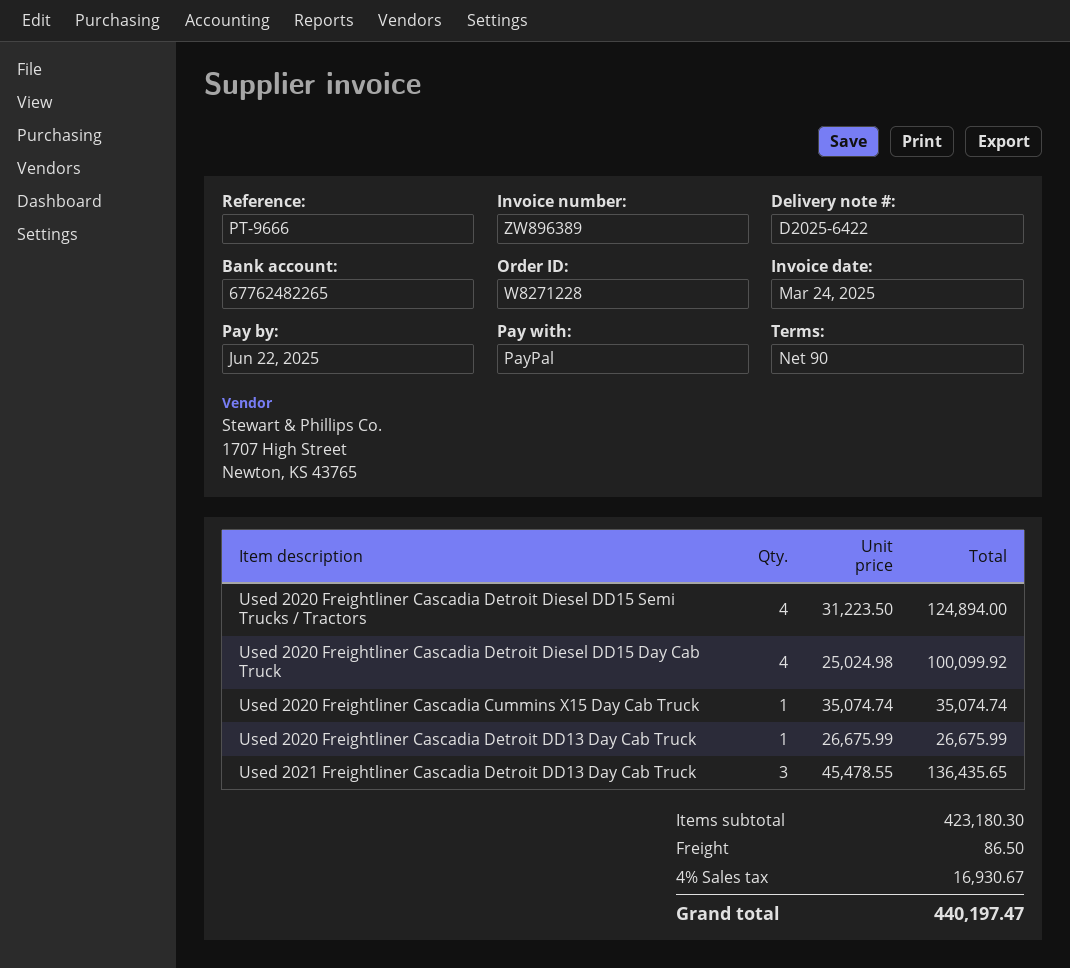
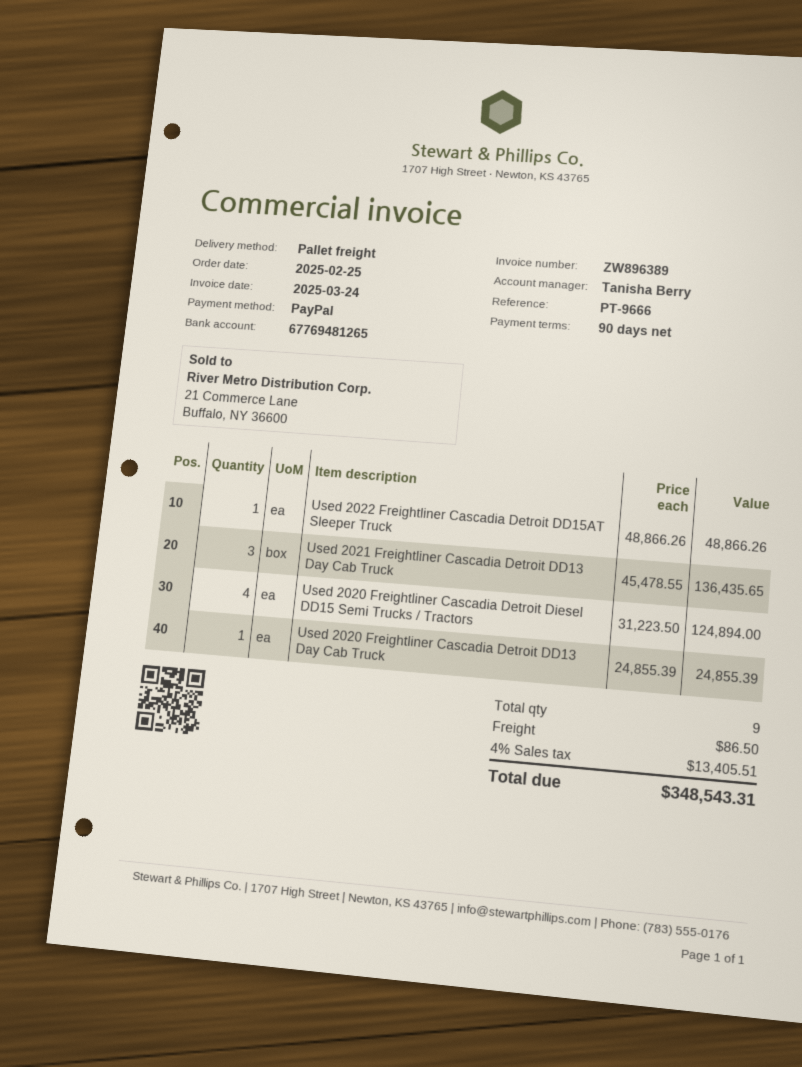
bank account: 67762482265 -> 67769481265
Used 2020 Freightliner Cascadia Detroit Diesel DD15 Day Cab Truck: 4 x 25024.98 = 100099.92 -> none
Used 2020 Freightliner Cascadia Cummins X15 Day Cab Truck: 1 x 35074.74 = 35074.74 -> none
Used 2020 Freightliner Cascadia Detroit DD13 Day Cab Truck: 1 x 26675.99 = 26675.99 -> 1 x 24855.39 = 24855.39
Used 2022 Freightliner Cascadia Detroit DD15AT Sleeper Truck: none -> 1 x 48866.26 = 48866.26
tax: 4% = 16930.67 -> 4% = 13405.51
total: 440197.47 -> 348543.31

